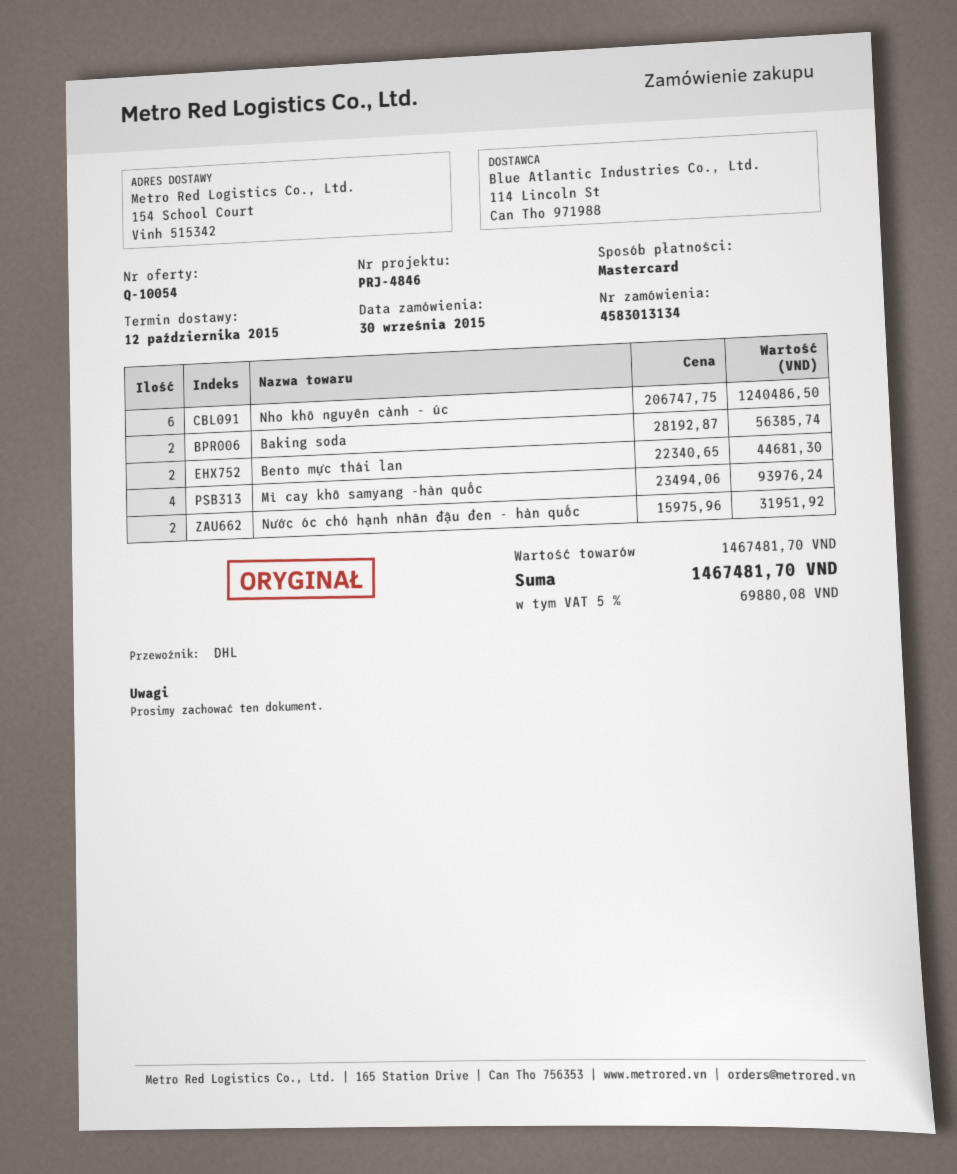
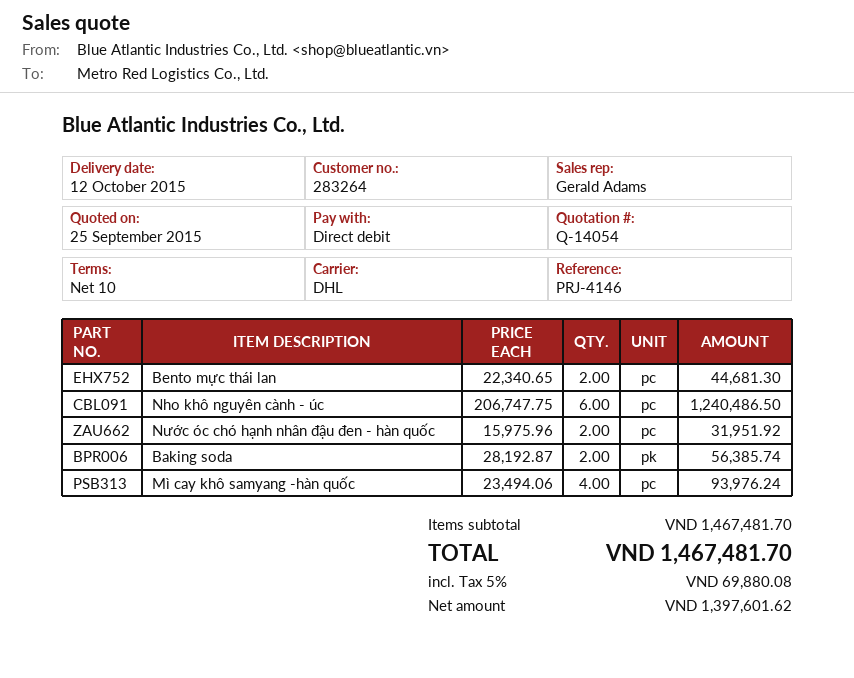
quote number: Q-10054 -> Q-14054
reference: PRJ-4846 -> PRJ-4146
payment method: Mastercard -> direct debit

